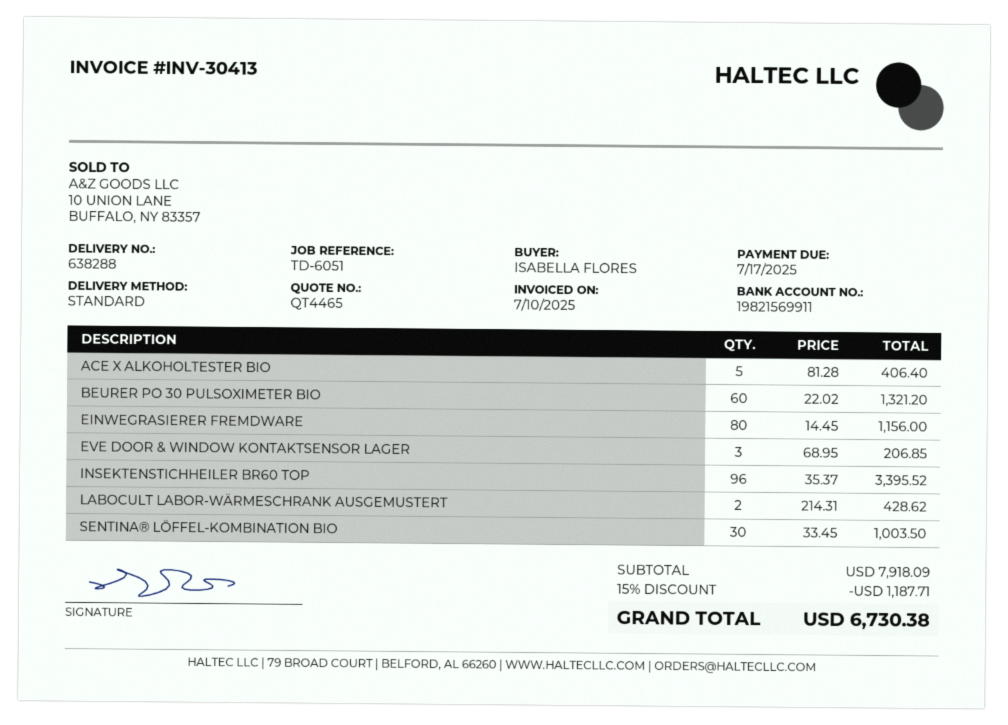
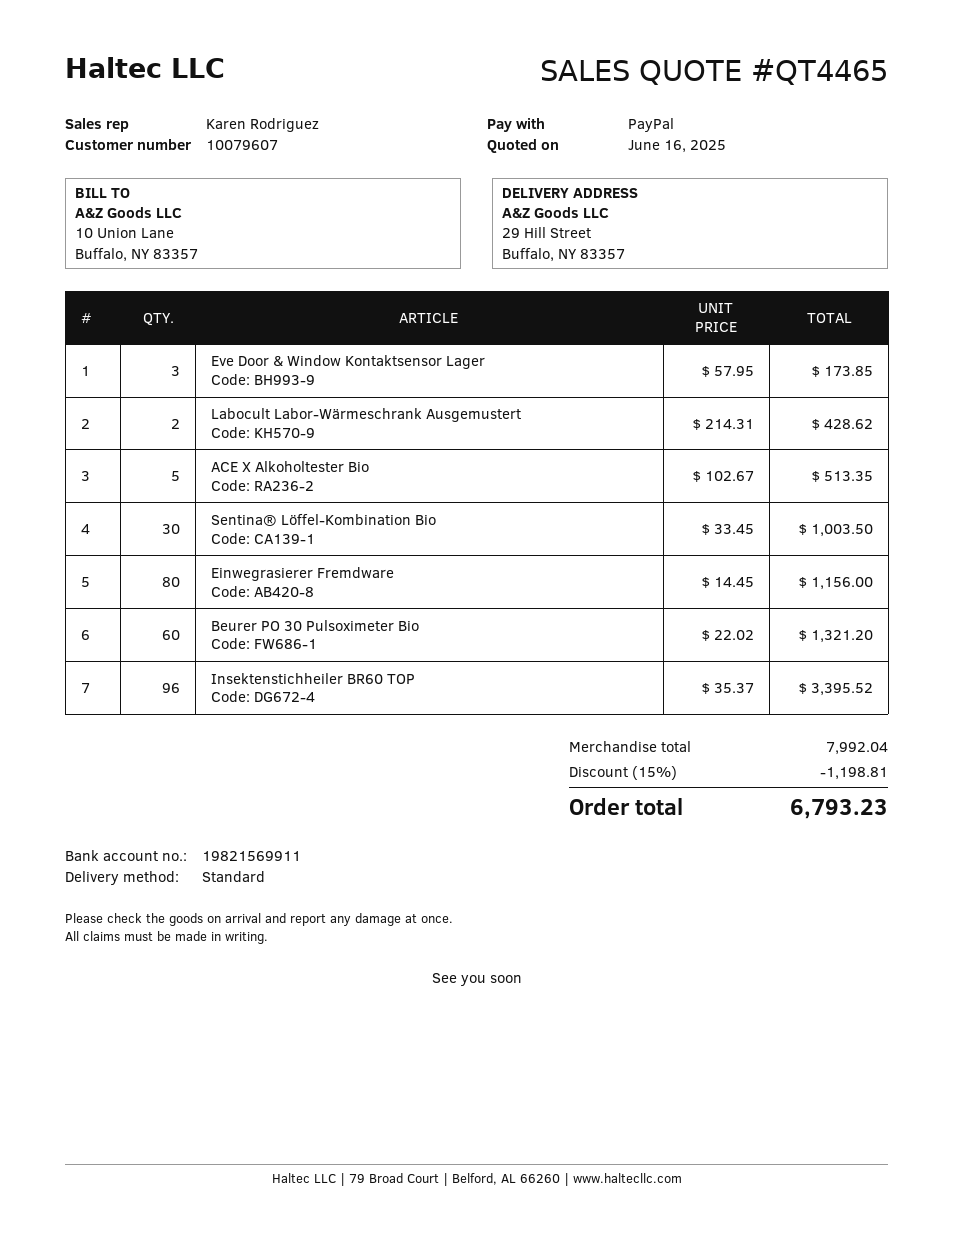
ACE X ALKOHOLTESTER BIO: 5 x 81.28 = 406.40 -> 5 x 102.67 = 513.35
EVE DOOR & WINDOW KONTAKTSENSOR LAGER: 3 x 68.95 = 206.85 -> 3 x 57.95 = 173.85
subtotal: 7918.09 -> 7992.04
discount: 15% = 1187.71 -> 15% = 1198.81
total: 6730.38 -> 6793.23

